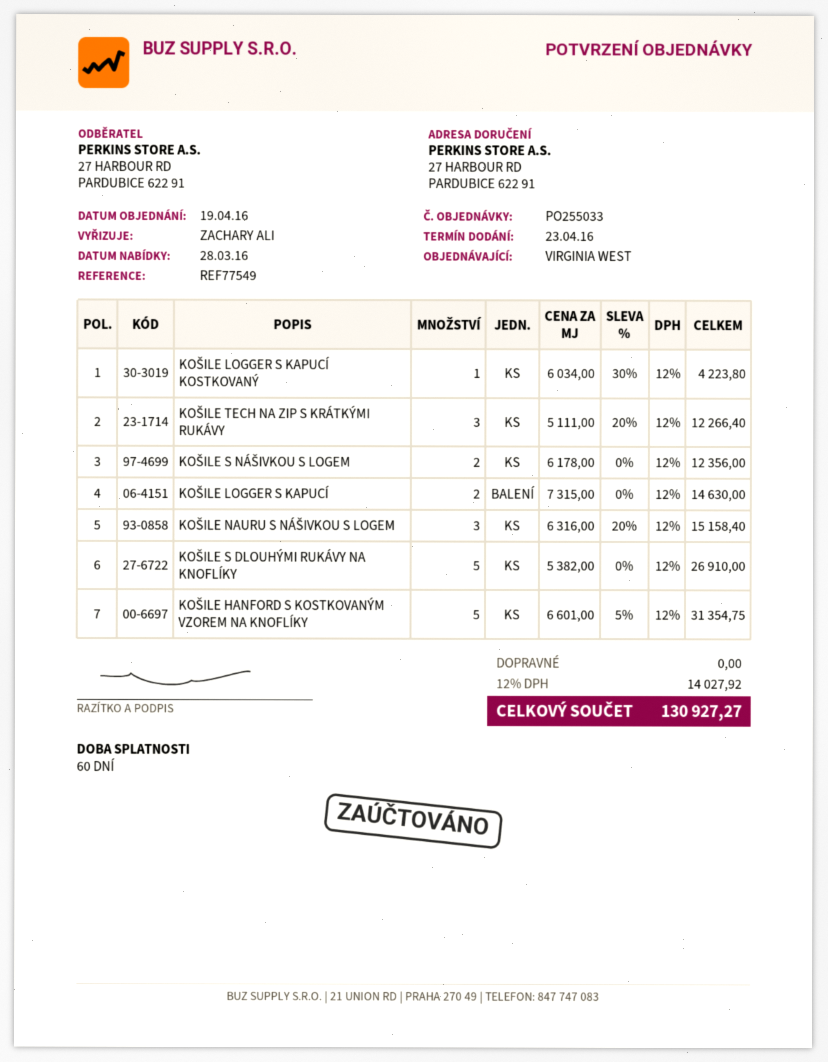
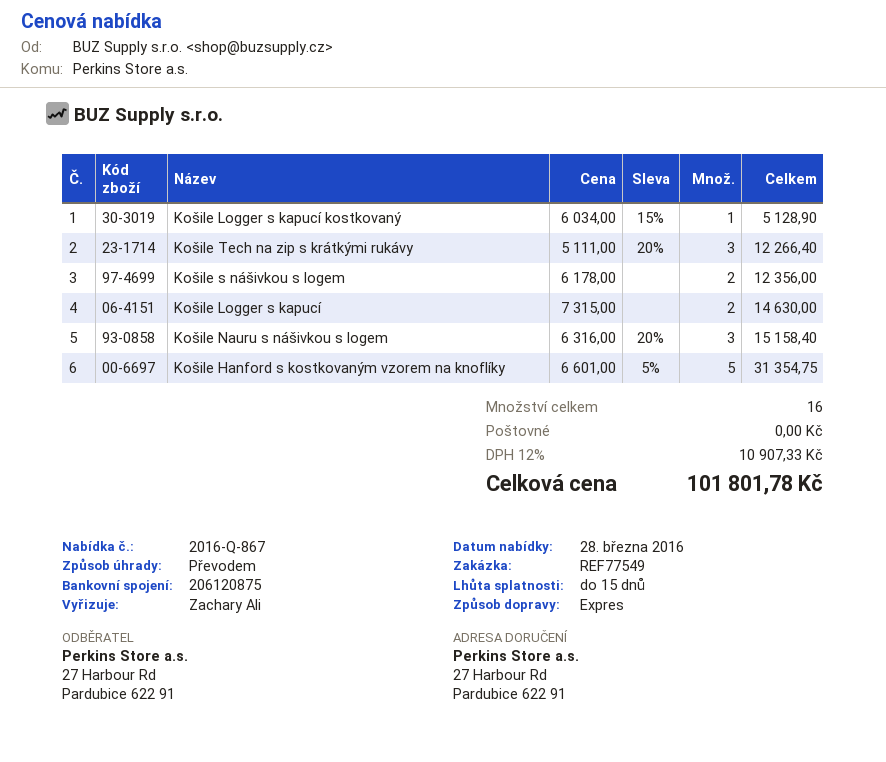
payment terms: 60 days -> 15 days
KOŠILE LOGGER S KAPUCÍ KOSTKOVANÝ: 1 x 6034.00 - 30% = 4223.80 -> 1 x 6034.00 - 15% = 5128.90
KOŠILE S DLOUHÝMI RUKÁVY NA KNOFLÍKY: 5 x 5382.00 = 26910.00 -> none
tax: 12% = 14027.92 -> 12% = 10907.33
total: 130927.27 -> 101801.78

